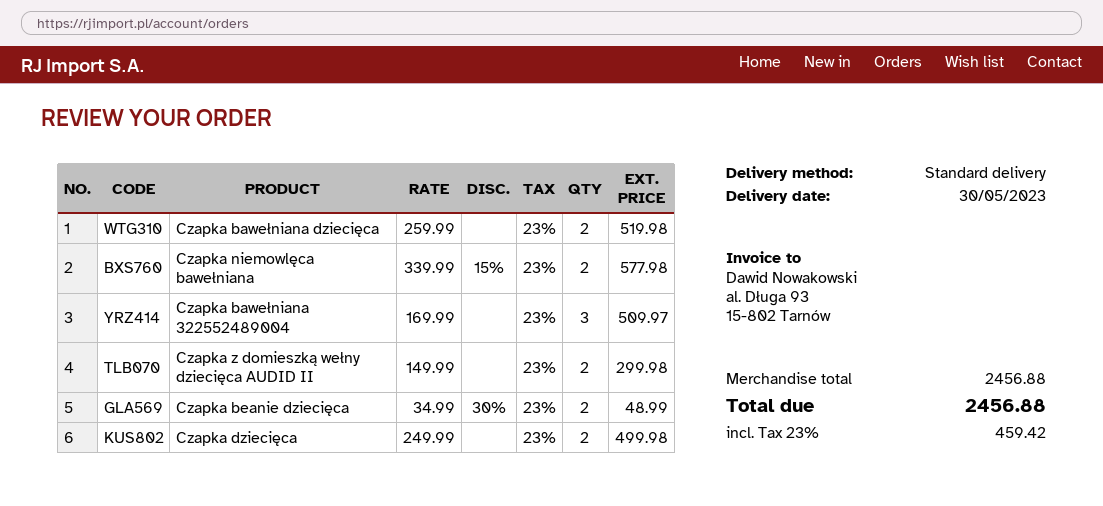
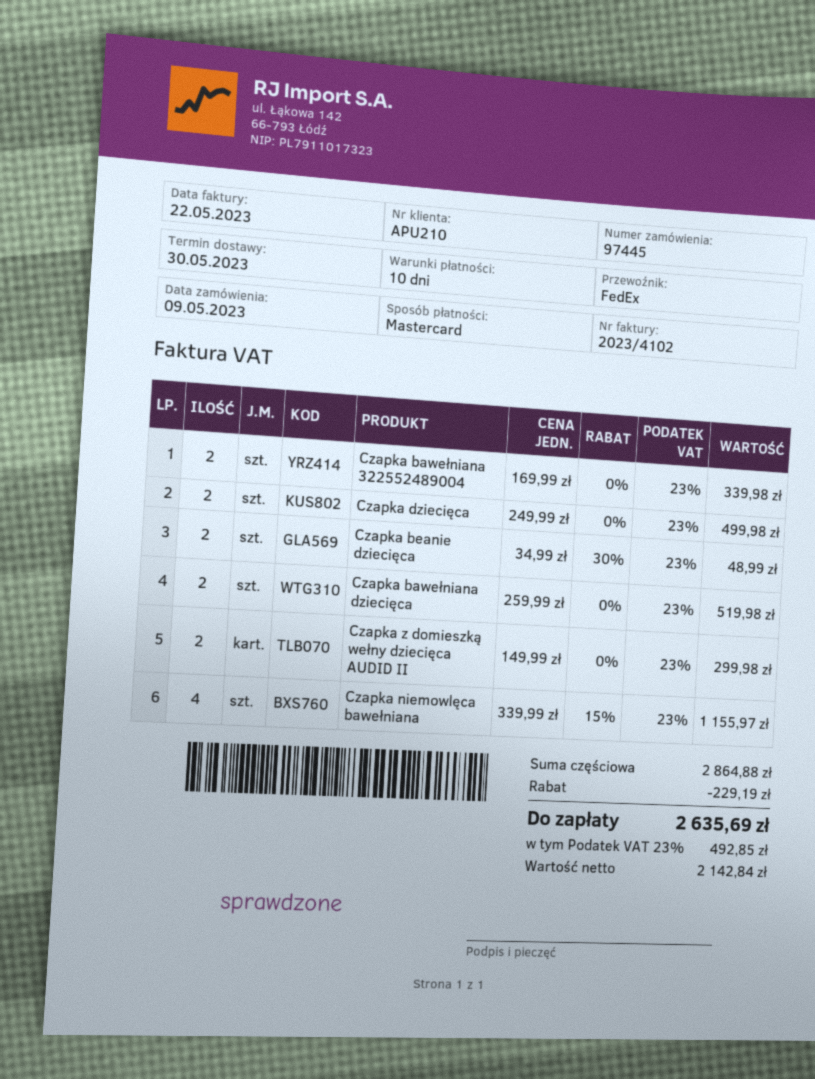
shipping method: standard -> FedEx
Czapka niemowlęca bawełniana: 2 x 339.99 - 15% = 577.98 -> 4 x 339.99 - 15% = 1155.97
Czapka bawełniana 322552489004: 3 x 169.99 = 509.97 -> 2 x 169.99 = 339.98
subtotal: 2456.88 -> 2864.88
discount: none -> 229.19
tax: 23% = 459.42 -> 23% = 492.85
total: 2456.88 -> 2635.69

